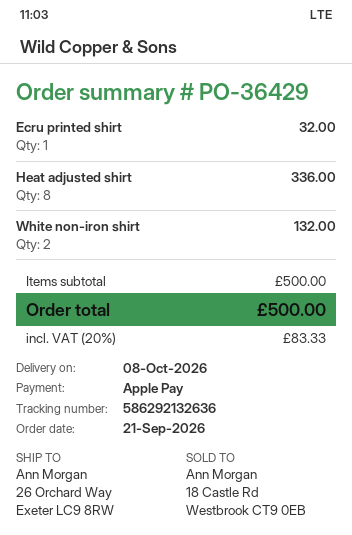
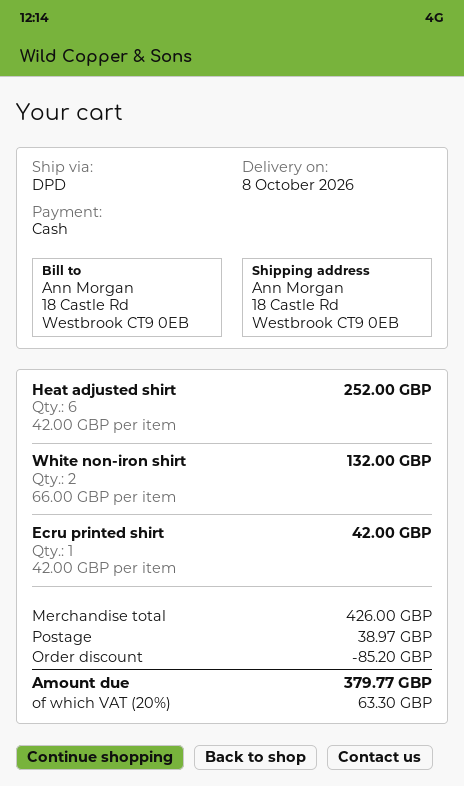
payment method: Apple Pay -> cash
ship to: 26 Orchard Way, Exeter LC9 8RW -> 18 Castle Rd, Westbrook CT9 0EB
Ecru printed shirt: 1 for 32.00 -> 1 for 42.00
Heat adjusted shirt: 8 for 336.00 -> 6 for 252.00
subtotal: 500.00 -> 426.00
discount: none -> 85.20
shipping: none -> 38.97
tax: 20% = 83.33 -> 20% = 63.30
total: 500.00 -> 379.77

